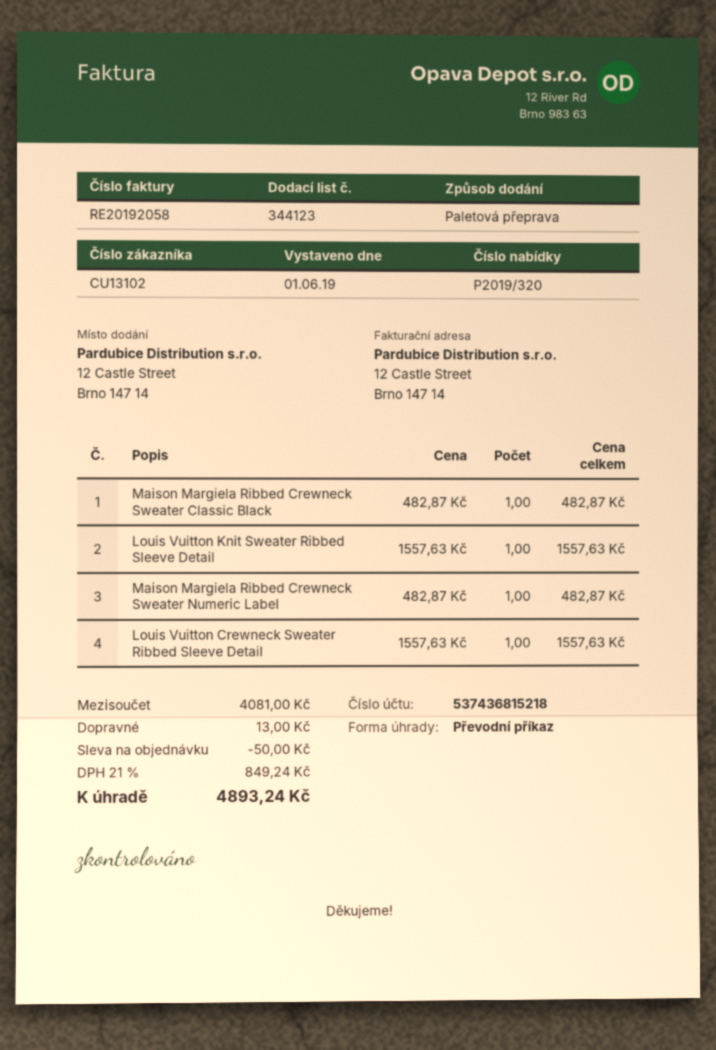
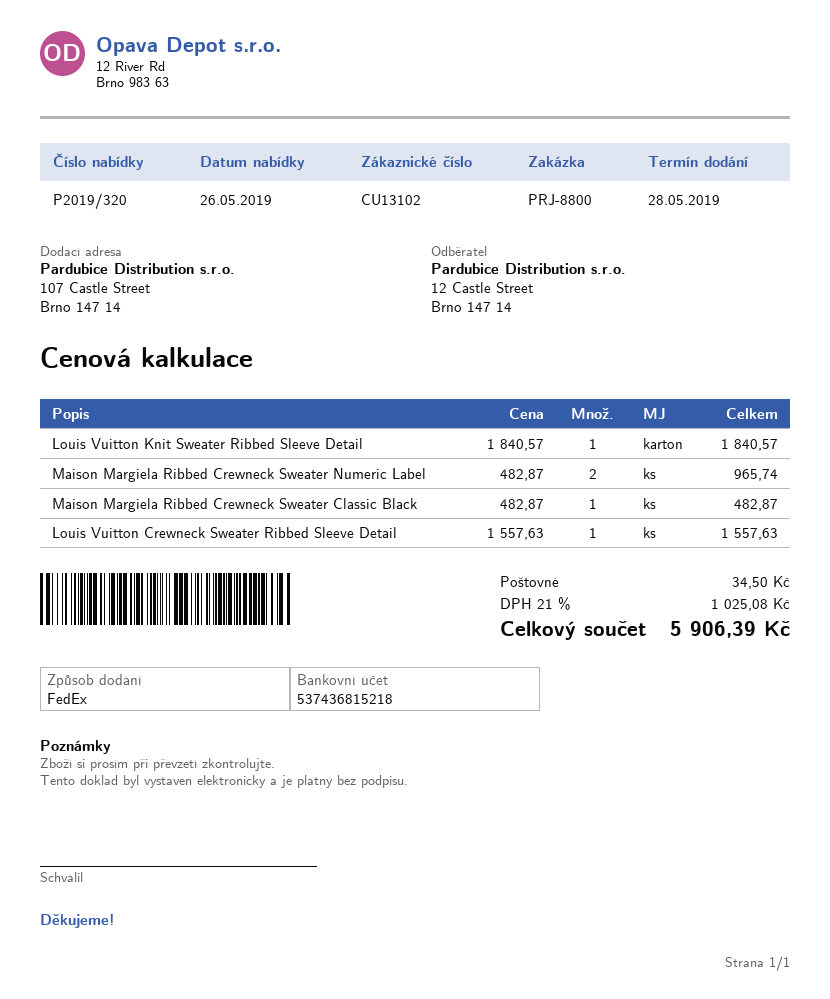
shipping method: pallet freight -> FedEx
ship to: 12 Castle Street, Brno 147 14 -> 107 Castle Street, Brno 147 14
Louis Vuitton Knit Sweater Ribbed Sleeve Detail: 1 x 1557.63 = 1557.63 -> 1 x 1840.57 = 1840.57
Maison Margiela Ribbed Crewneck Sweater Numeric Label: 1 x 482.87 = 482.87 -> 2 x 482.87 = 965.74
discount: 50.00 -> none
shipping: 13.00 -> 34.50
tax: 21% = 849.24 -> 21% = 1025.08
total: 4893.24 -> 5906.39

